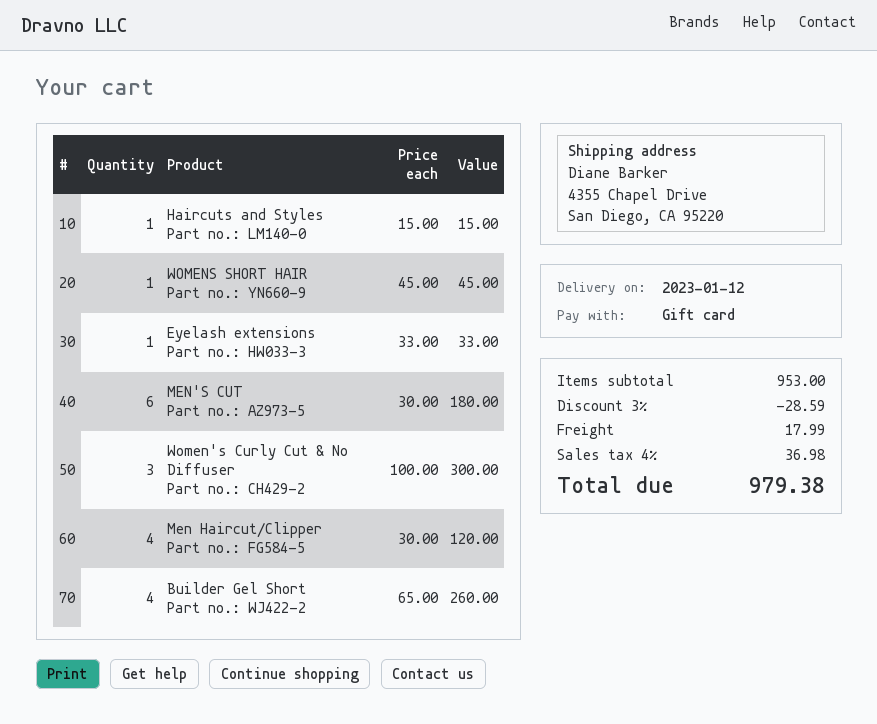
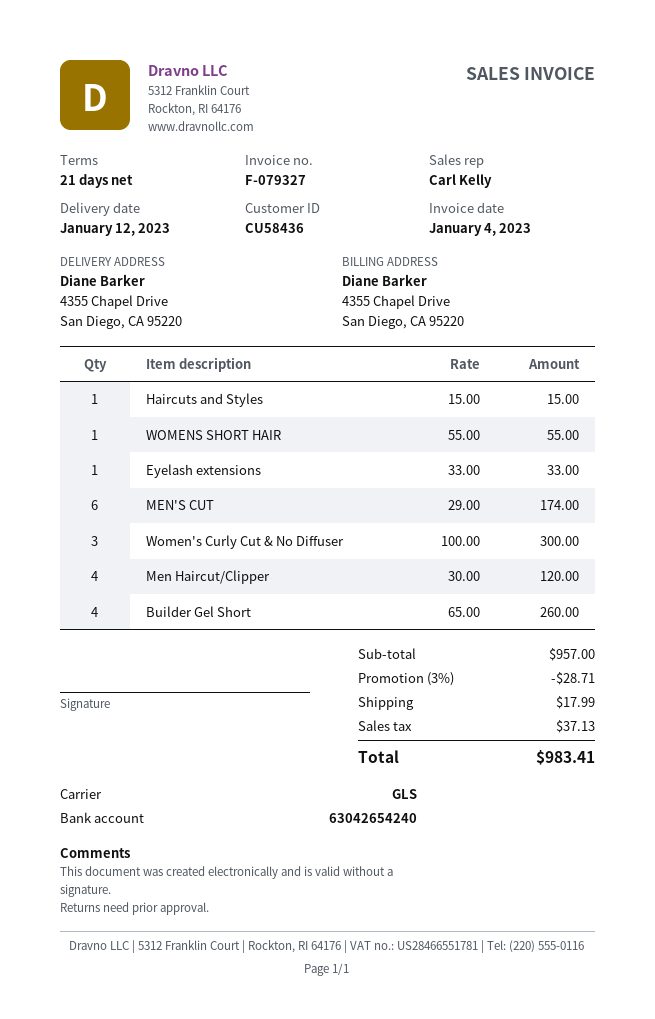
WOMENS SHORT HAIR: 1 x 45.00 = 45.00 -> 1 x 55.00 = 55.00
MEN'S CUT: 6 x 30.00 = 180.00 -> 6 x 29.00 = 174.00
subtotal: 953.00 -> 957.00
discount: 3% = 28.59 -> 3% = 28.71
tax: 36.98 -> 37.13
total: 979.38 -> 983.41

